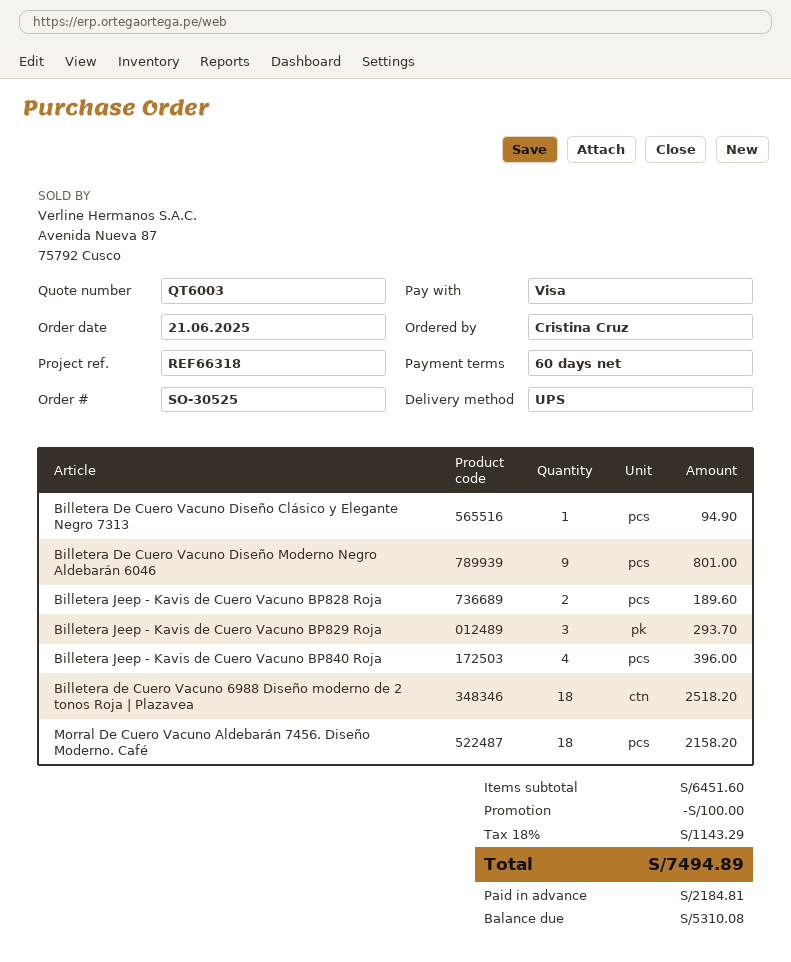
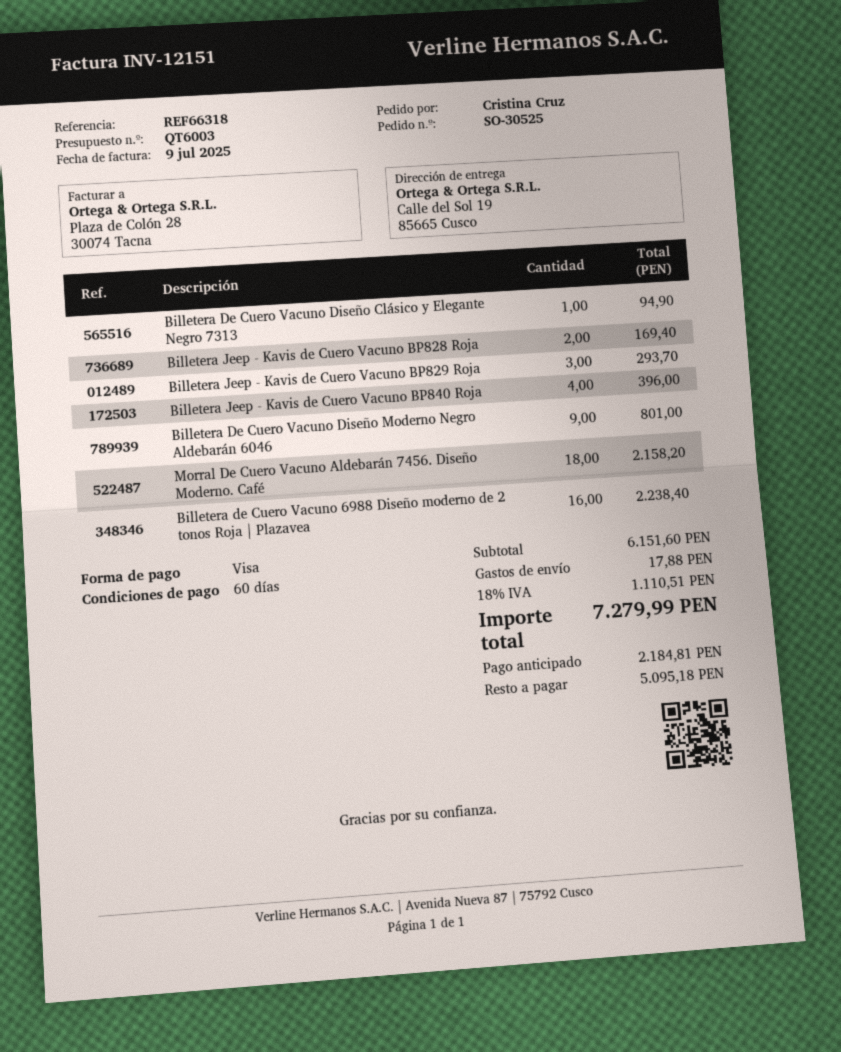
Billetera Jeep - Kavis de Cuero Vacuno BP828 Roja: 2 for 189.60 -> 2 for 169.40
Billetera de Cuero Vacuno 6988 Diseño moderno de 2 tonos Roja | Plazavea: 18 for 2518.20 -> 16 for 2238.40
subtotal: 6451.60 -> 6151.60
discount: 100.00 -> none
shipping: none -> 17.88
tax: 18% = 1143.29 -> 18% = 1110.51
total: 7494.89 -> 7279.99
balance: 5310.08 -> 5095.18

